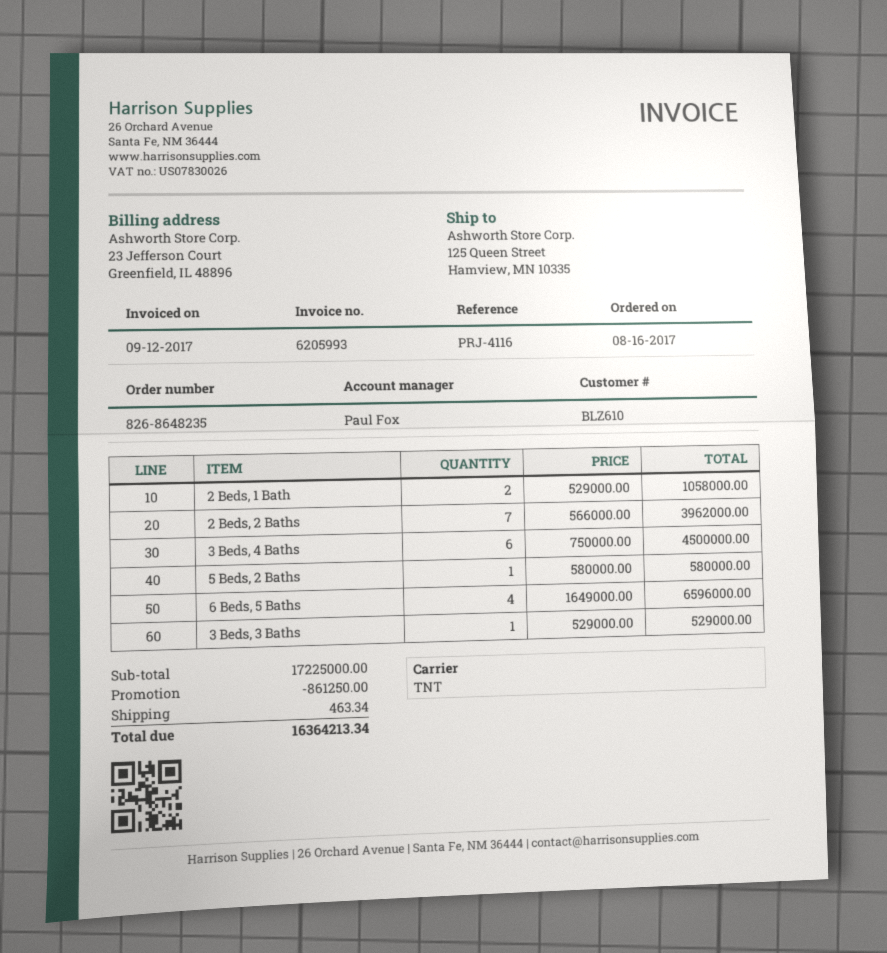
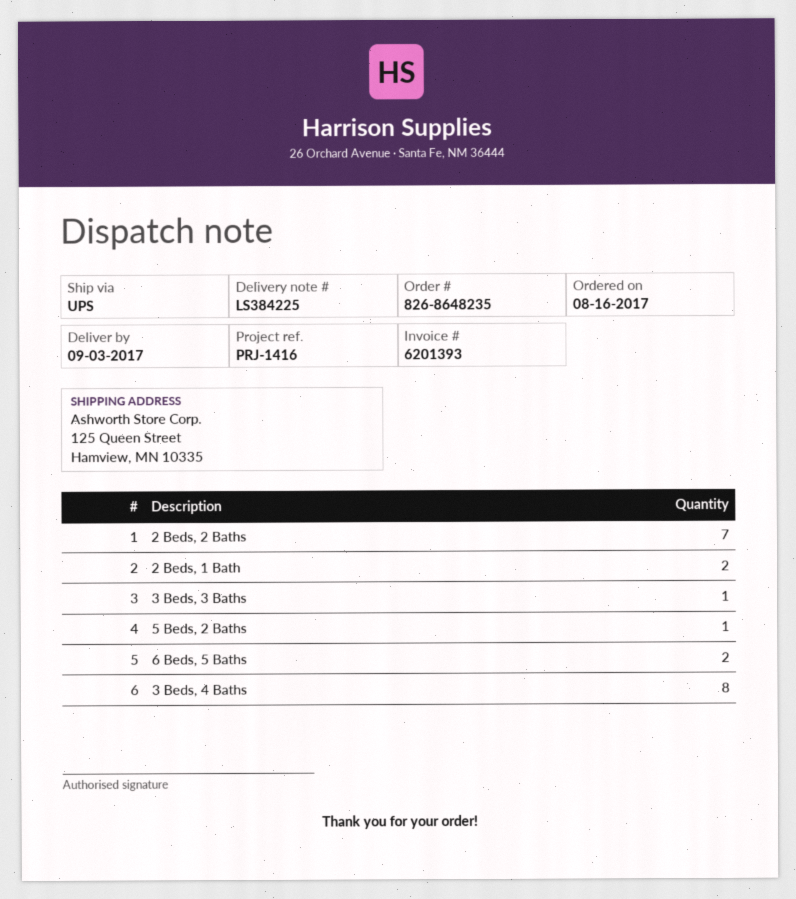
invoice number: 6205993 -> 6201393
reference: PRJ-4116 -> PRJ-1416
shipping method: TNT -> UPS
3 Beds, 4 Baths: 6 -> 8
6 Beds, 5 Baths: 4 -> 2

